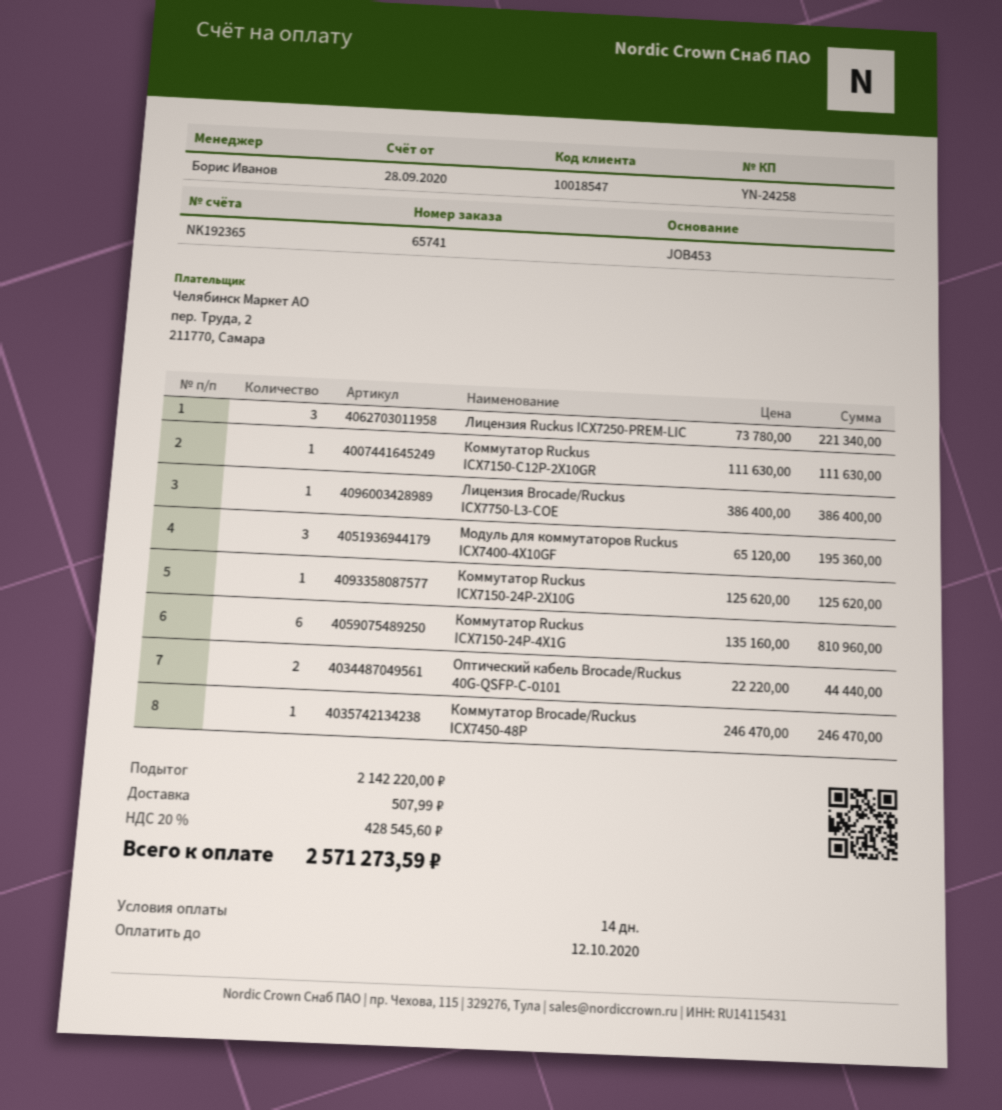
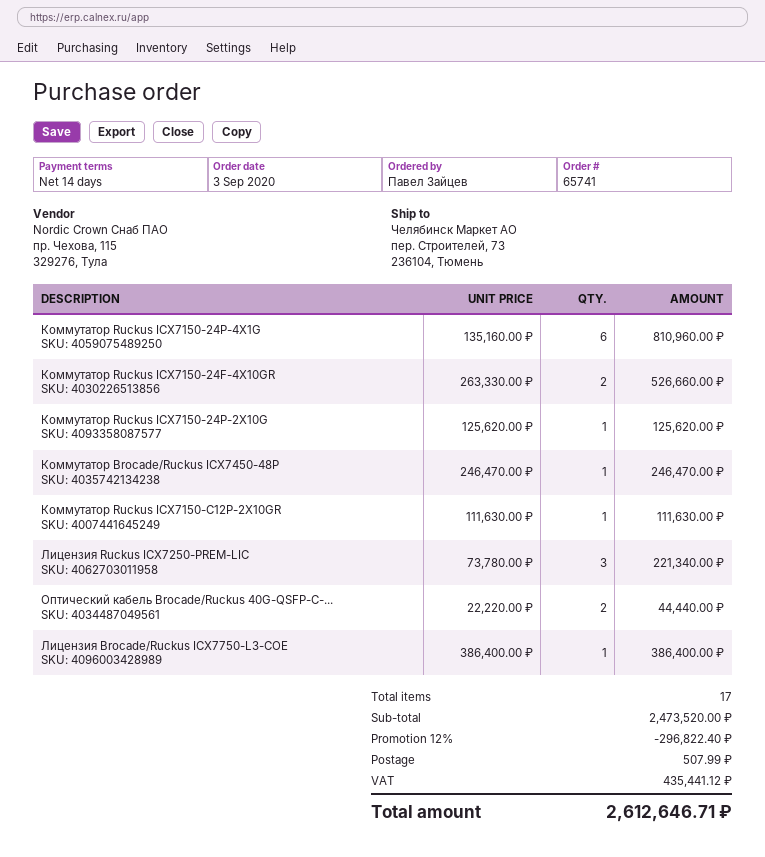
Модуль для коммутаторов Ruckus ICX7400-4X10GF: 3 x 65120.00 = 195360.00 -> none
Коммутатор Ruckus ICX7150-24F-4X10GR: none -> 2 x 263330.00 = 526660.00
subtotal: 2142220.00 -> 2473520.00
discount: none -> 12% = 296822.40
tax: 428545.60 -> 435441.12
total: 2571273.59 -> 2612646.71

